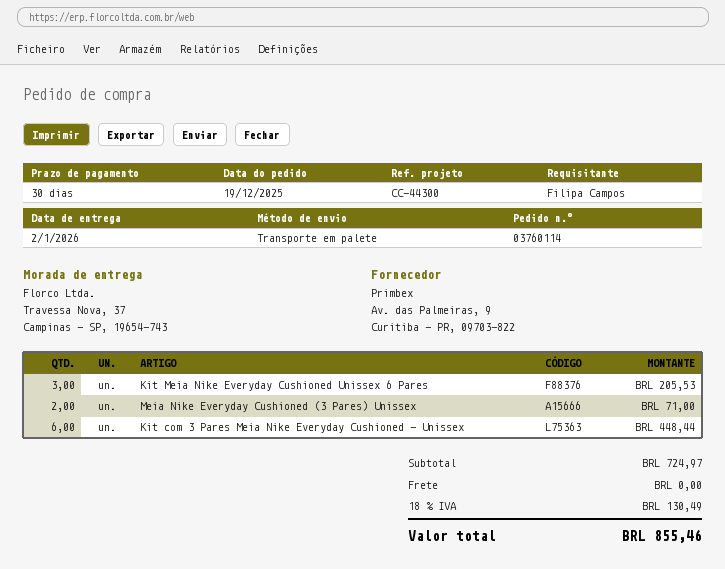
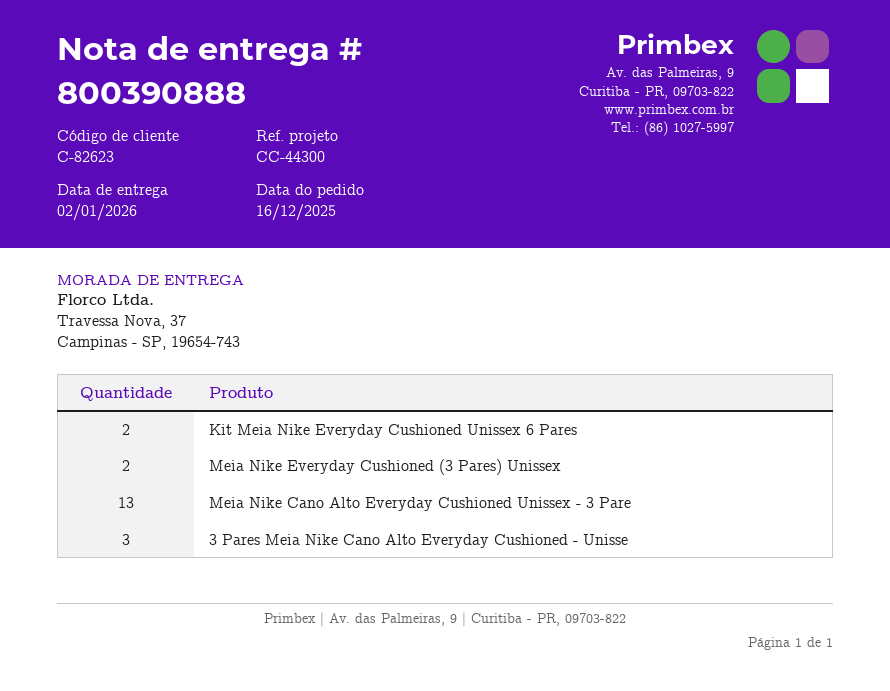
order date: 2025-12-19 -> 2025-12-16
Kit Meia Nike Everyday Cushioned Unissex 6 Pares: 3 -> 2
Kit com 3 Pares Meia Nike Everyday Cushioned - Unissex: 6 -> none
Meia Nike Cano Alto Everyday Cushioned Unissex - 3 Pare: none -> 13
3 Pares Meia Nike Cano Alto Everyday Cushioned - Unisse: none -> 3

